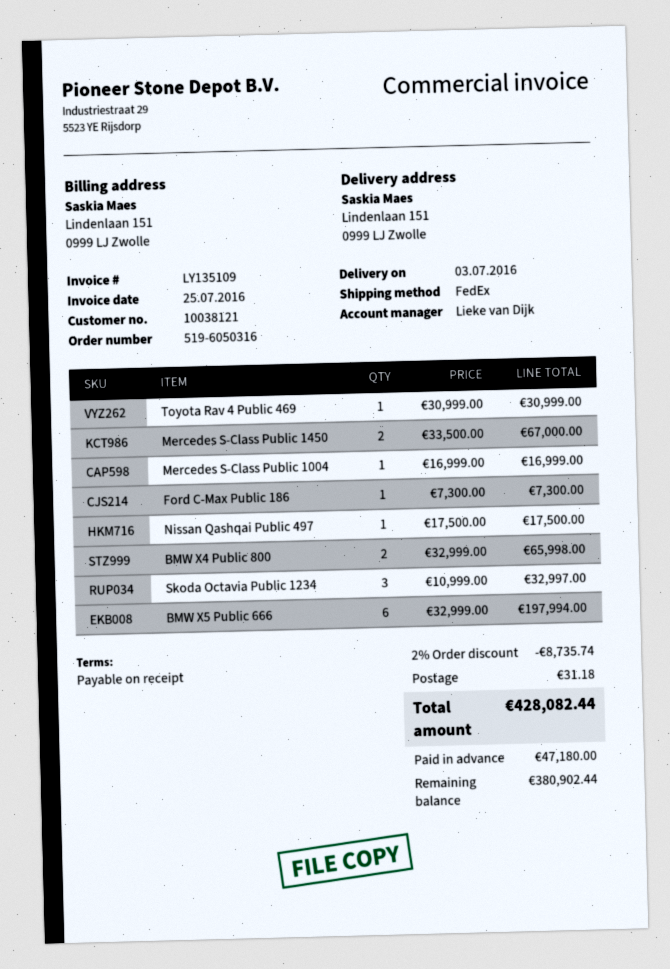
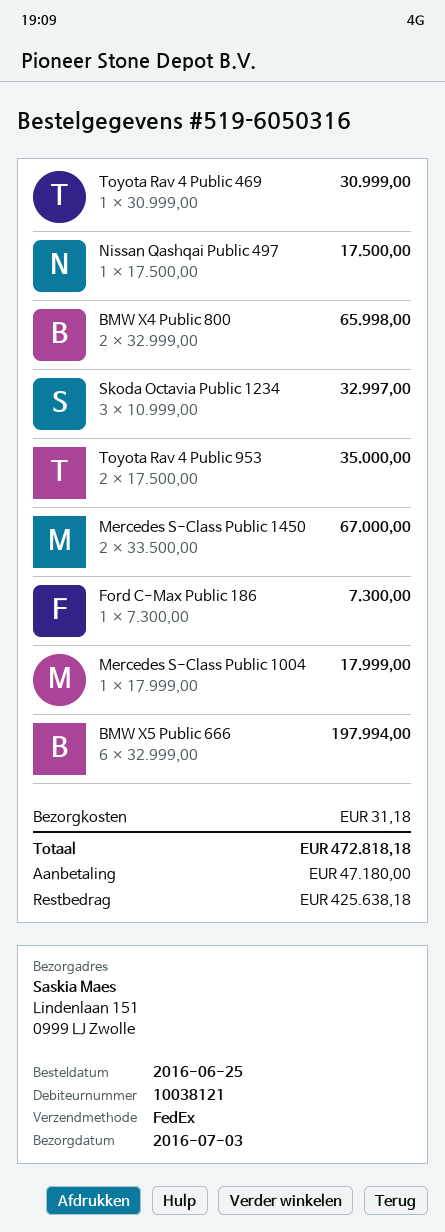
Mercedes S-Class Public 1004: 1 x 16999.00 = 16999.00 -> 1 x 17999.00 = 17999.00
Toyota Rav 4 Public 953: none -> 2 x 17500.00 = 35000.00
discount: 2% = 8735.74 -> none
total: 428082.44 -> 472818.18
balance: 380902.44 -> 425638.18

